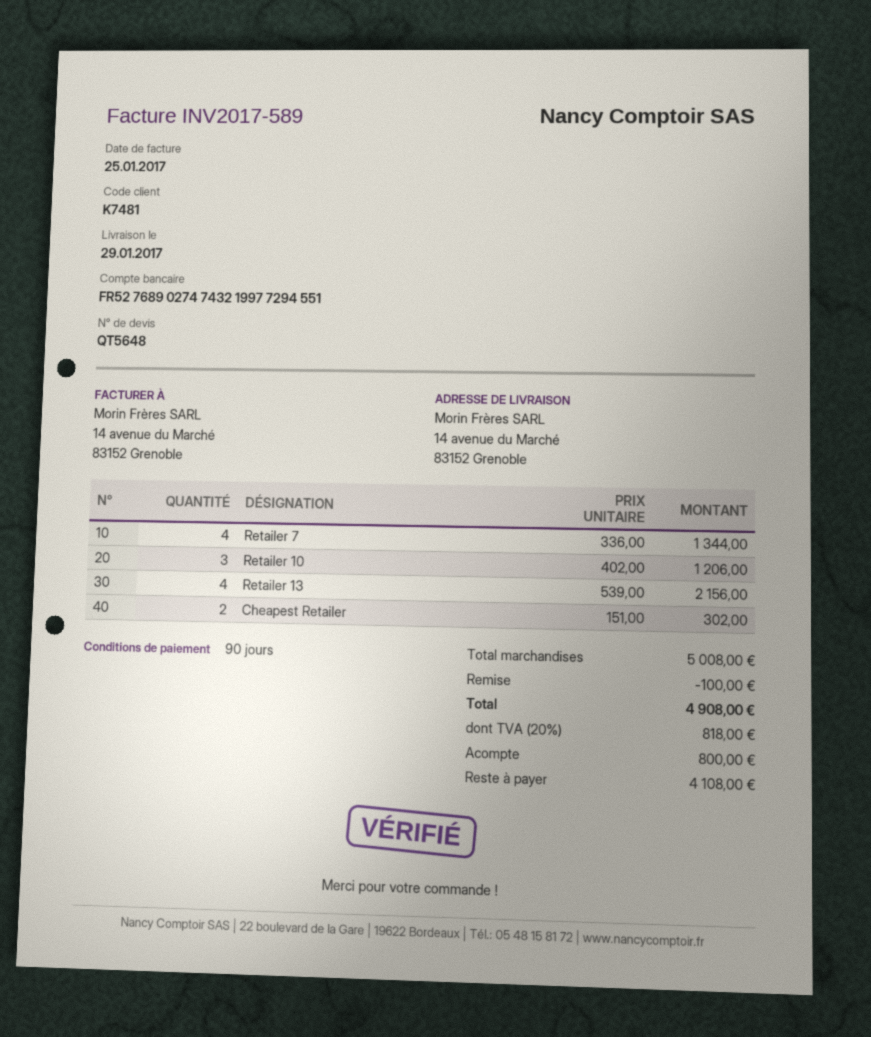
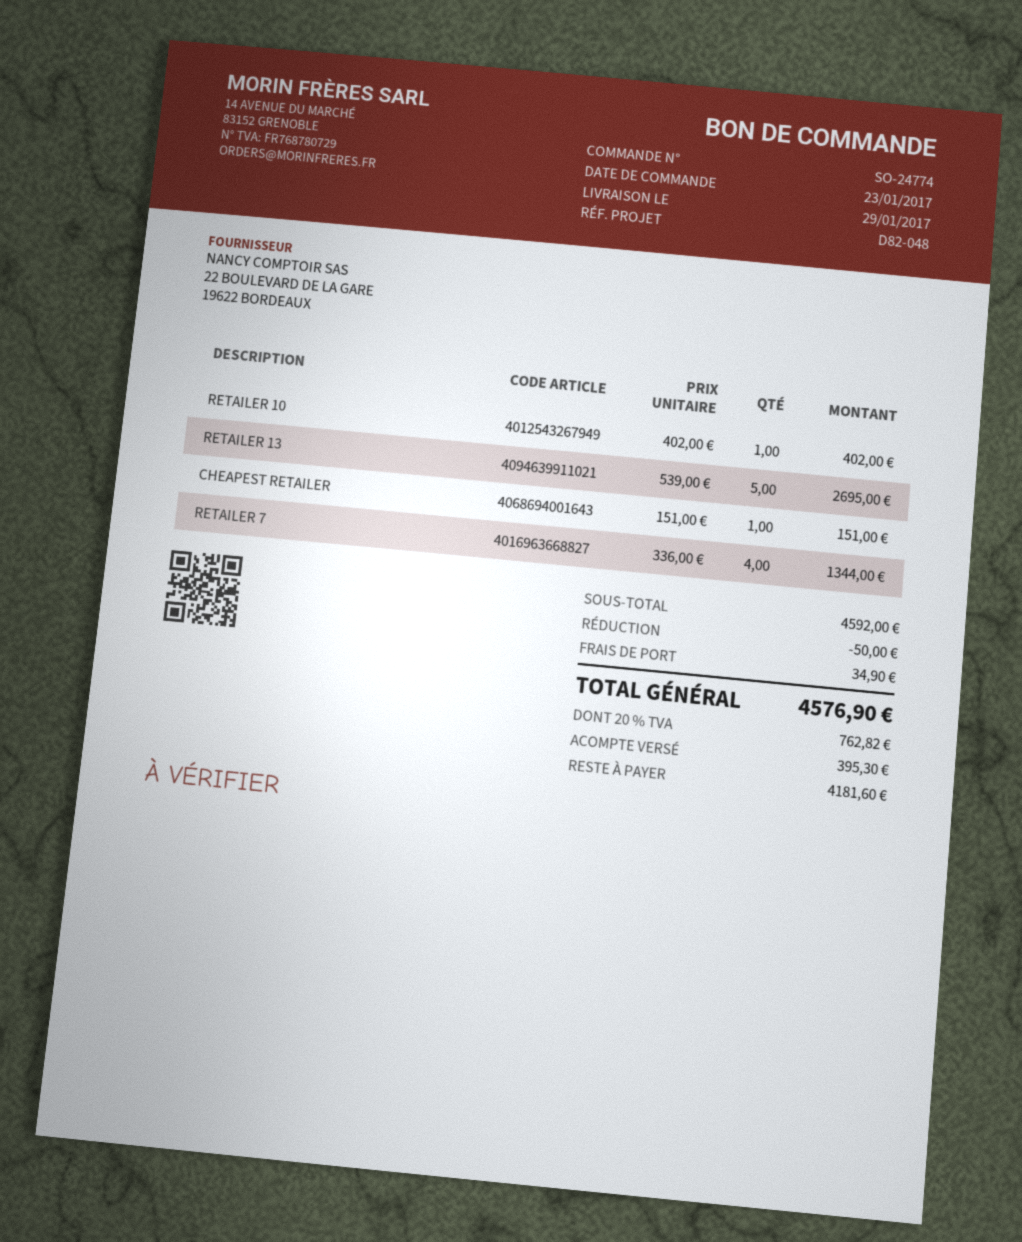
Retailer 10: 3 x 402.00 = 1206.00 -> 1 x 402.00 = 402.00
Retailer 13: 4 x 539.00 = 2156.00 -> 5 x 539.00 = 2695.00
Cheapest Retailer: 2 x 151.00 = 302.00 -> 1 x 151.00 = 151.00
subtotal: 5008.00 -> 4592.00
discount: 100.00 -> 50.00
shipping: none -> 34.90
tax: 20% = 818.00 -> 20% = 762.82
total: 4908.00 -> 4576.90
deposit: 800.00 -> 395.30
balance: 4108.00 -> 4181.60

